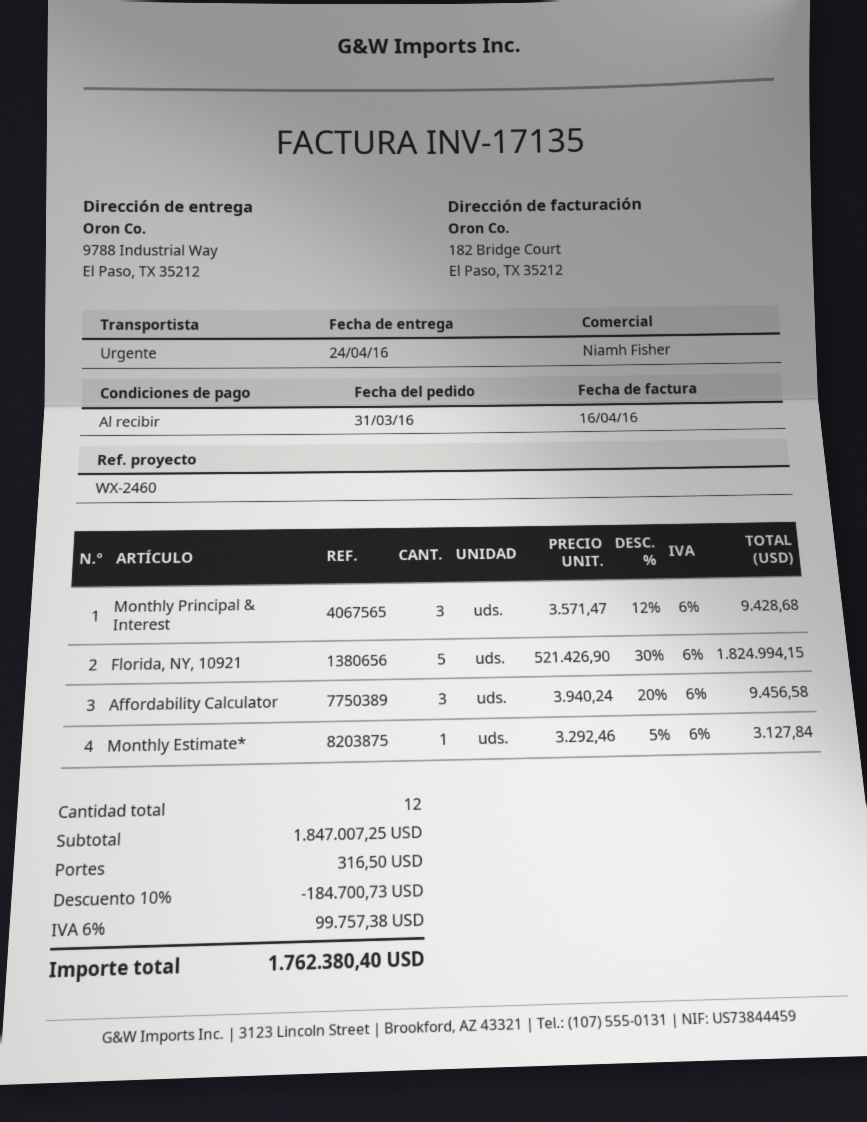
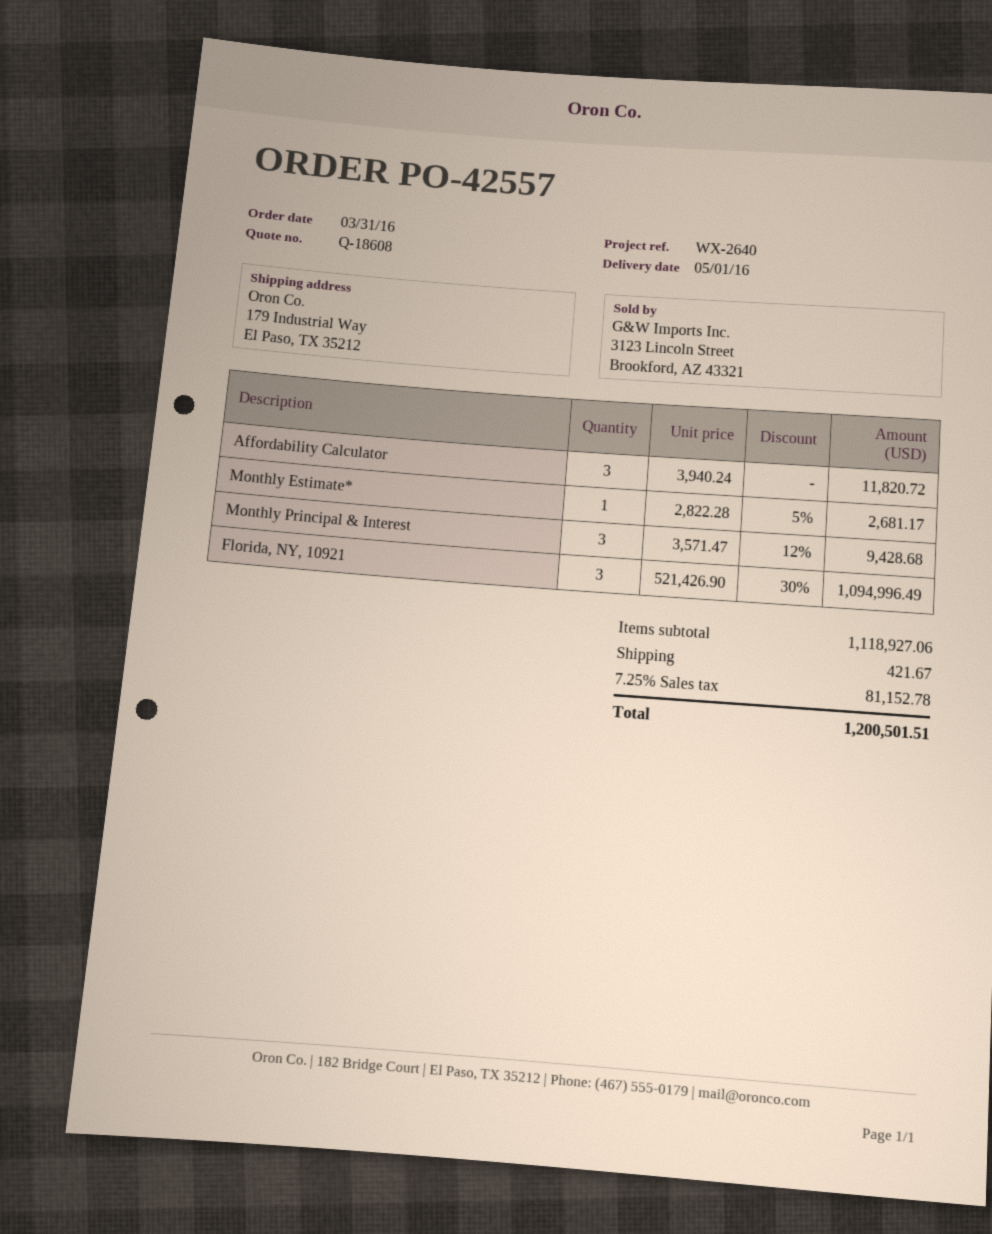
delivery date: 2016-04-24 -> 2016-05-01
reference: WX-2460 -> WX-2640
ship to: 9788 Industrial Way, El Paso, TX 35212 -> 179 Industrial Way, El Paso, TX 35212
Florida, NY, 10921: 5 x 521426.90 - 30% = 1824994.15 -> 3 x 521426.90 - 30% = 1094996.49
Affordability Calculator: 3 x 3940.24 - 20% = 9456.58 -> 3 x 3940.24 = 11820.72
Monthly Estimate*: 1 x 3292.46 - 5% = 3127.84 -> 1 x 2822.28 - 5% = 2681.17
subtotal: 1847007.25 -> 1118927.06
discount: 10% = 184700.73 -> none
shipping: 316.50 -> 421.67
tax: 6% = 99757.38 -> 7.25% = 81152.78
total: 1762380.40 -> 1200501.51

